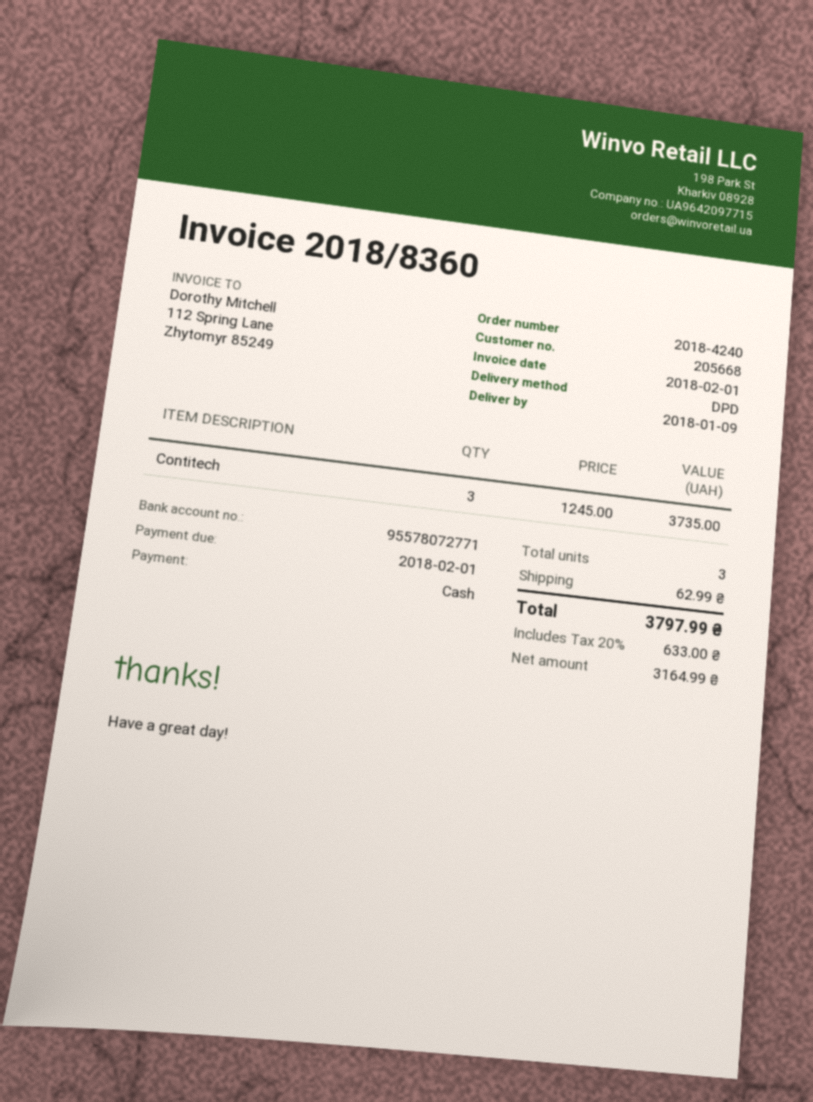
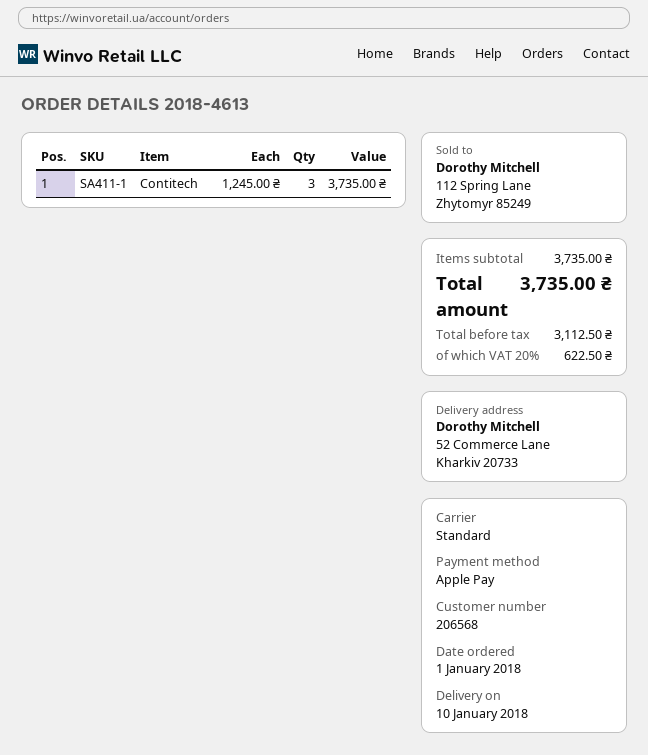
order number: 2018-4240 -> 2018-4613
delivery date: 2018-01-09 -> 2018-01-10
customer number: 205668 -> 206568
payment method: cash -> Apple Pay
shipping method: DPD -> standard
shipping: 62.99 -> none
net: 3164.99 -> 3112.50
tax: 20% = 633.00 -> 20% = 622.50
total: 3797.99 -> 3735.00

